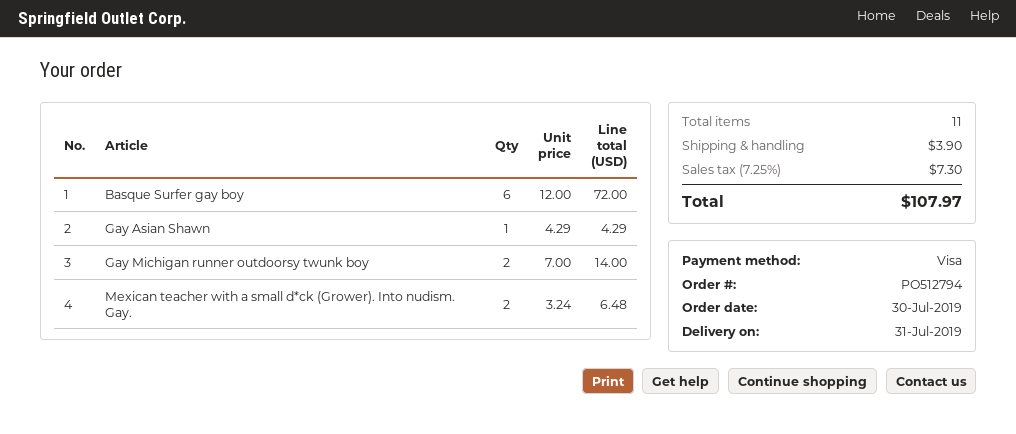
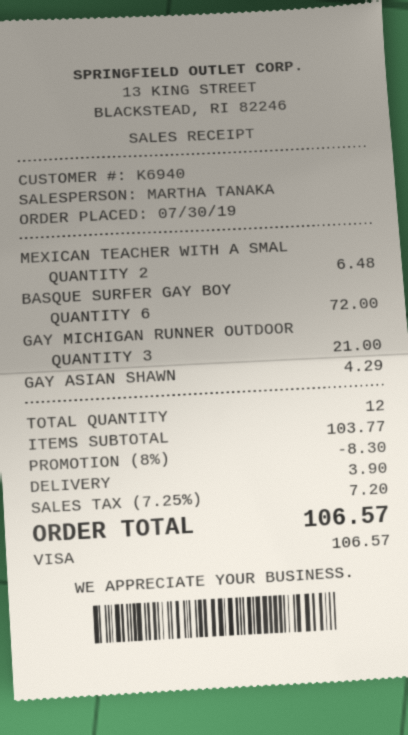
Gay Michigan runner outdoorsy twunk boy: 2 for 14.00 -> 3 for 21.00
total quantity: 11 -> 12
discount: none -> 8% = 8.30
tax: 7.25% = 7.30 -> 7.25% = 7.20
total: 107.97 -> 106.57

